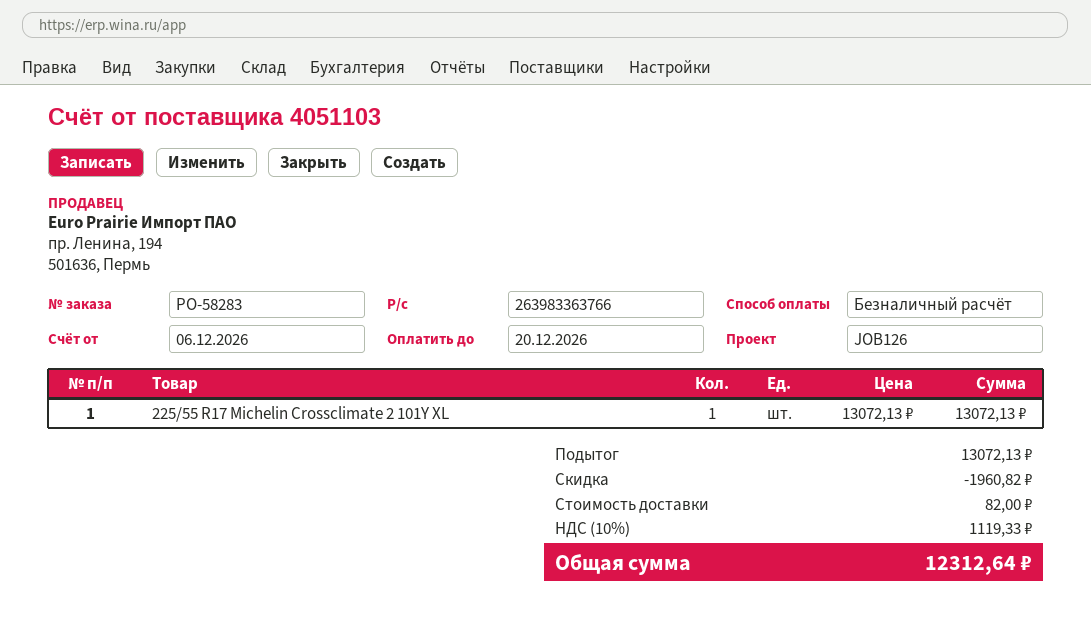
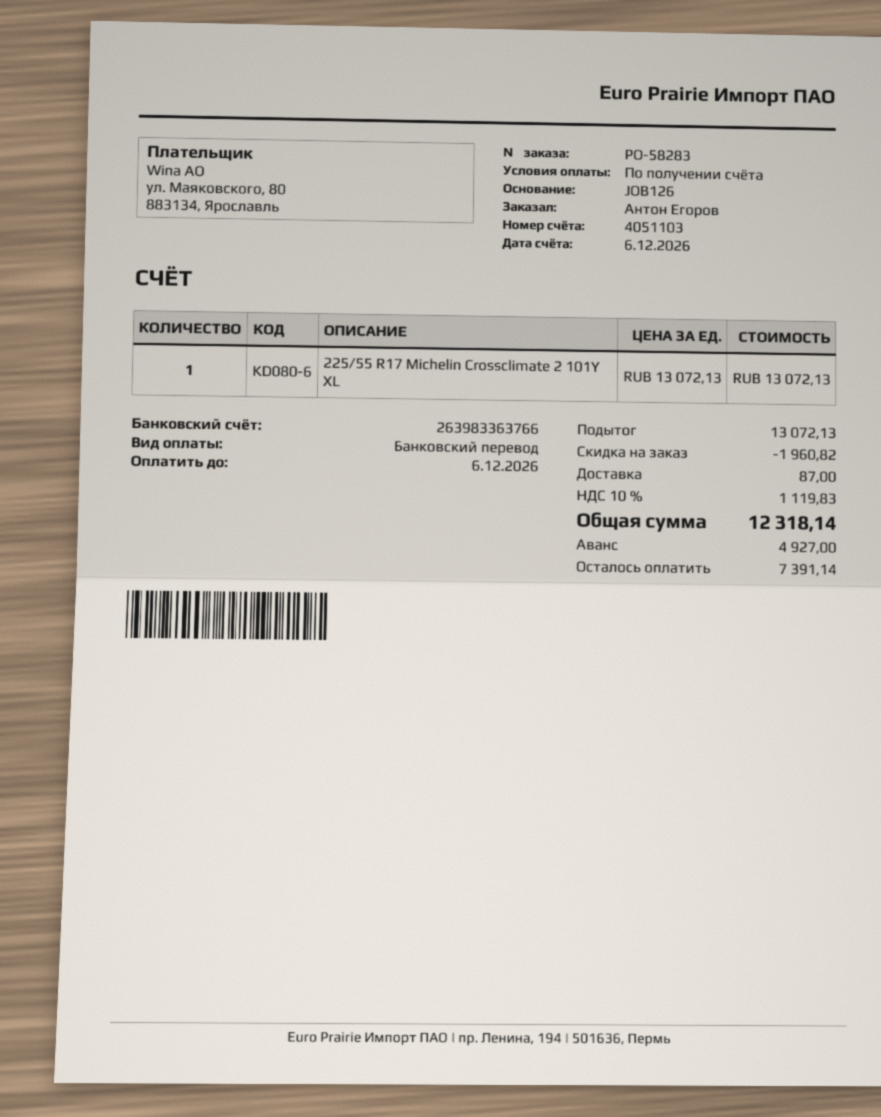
due date: 2026-12-20 -> 2026-12-06
shipping: 82.00 -> 87.00
tax: 10% = 1119.33 -> 10% = 1119.83
total: 12312.64 -> 12318.14

